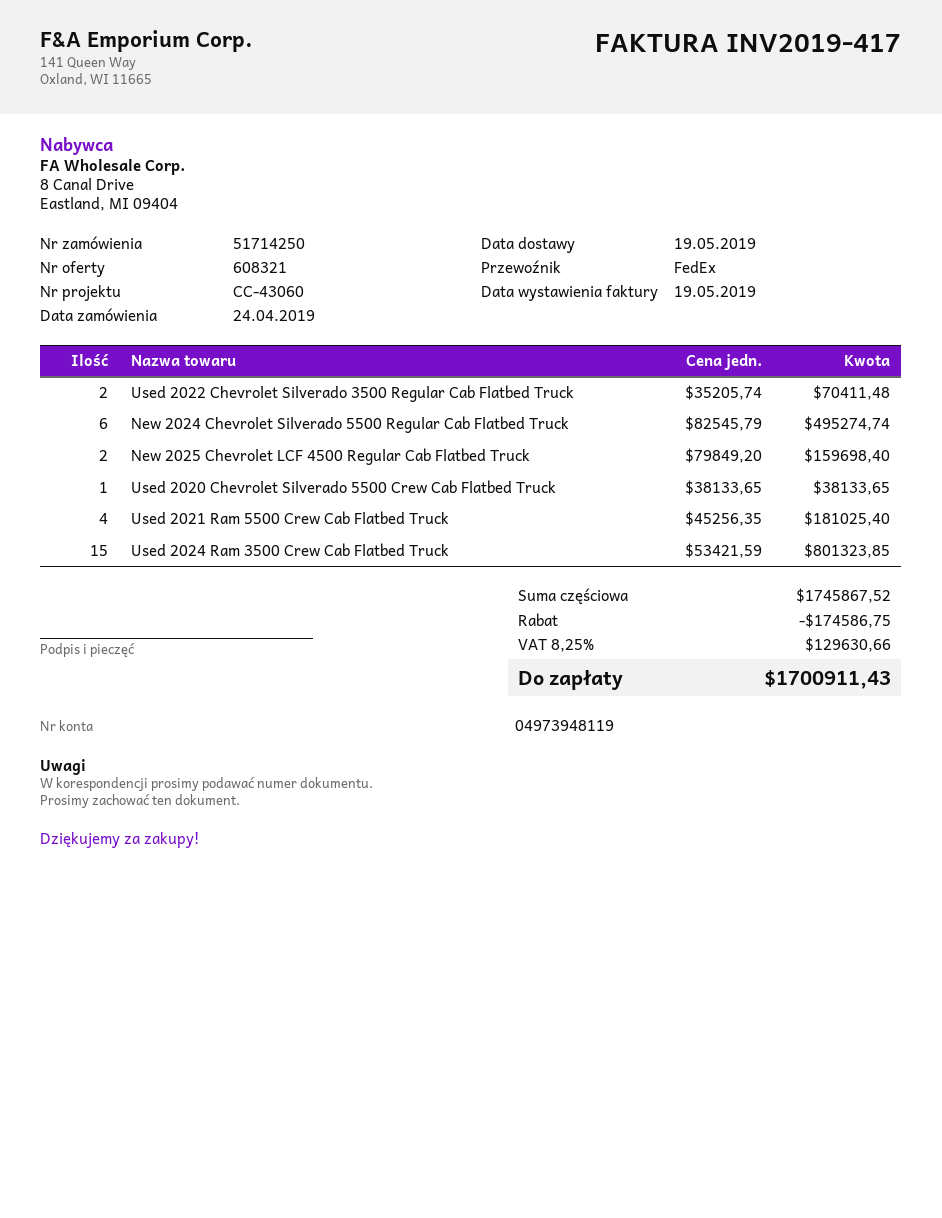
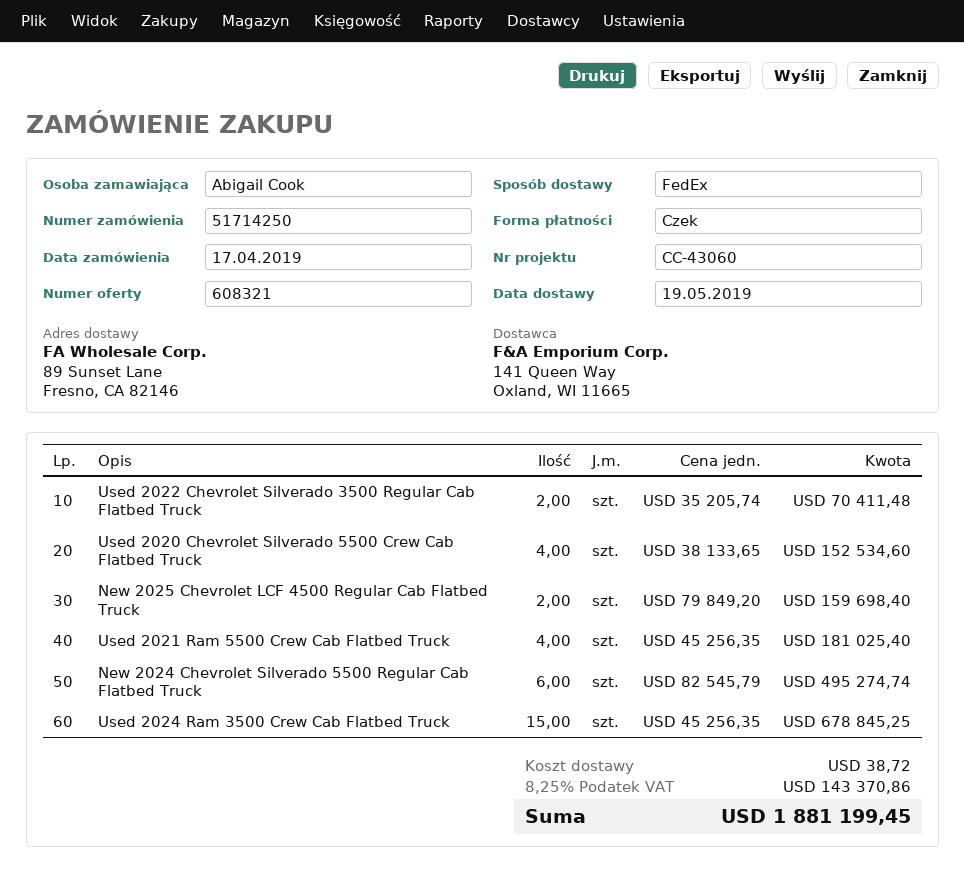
order date: 2019-04-24 -> 2019-04-17
Used 2020 Chevrolet Silverado 5500 Crew Cab Flatbed Truck: 1 x 38133.65 = 38133.65 -> 4 x 38133.65 = 152534.60
Used 2024 Ram 3500 Crew Cab Flatbed Truck: 15 x 53421.59 = 801323.85 -> 15 x 45256.35 = 678845.25
discount: 174586.75 -> none
shipping: none -> 38.72
tax: 8.25% = 129630.66 -> 8.25% = 143370.86
total: 1700911.43 -> 1881199.45

